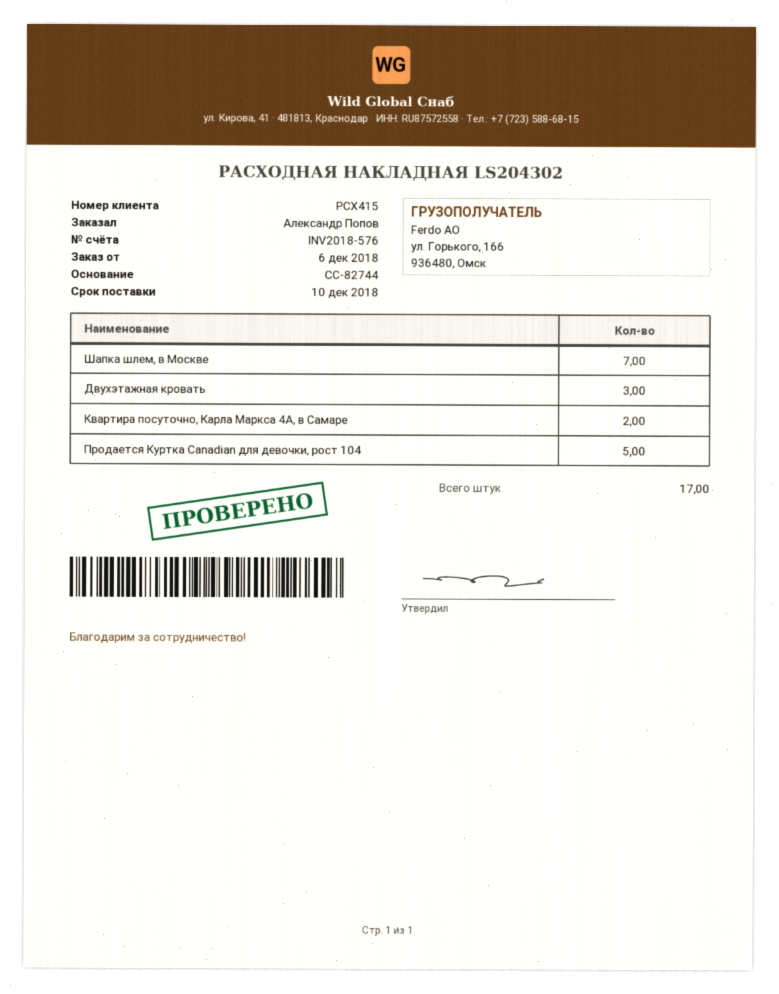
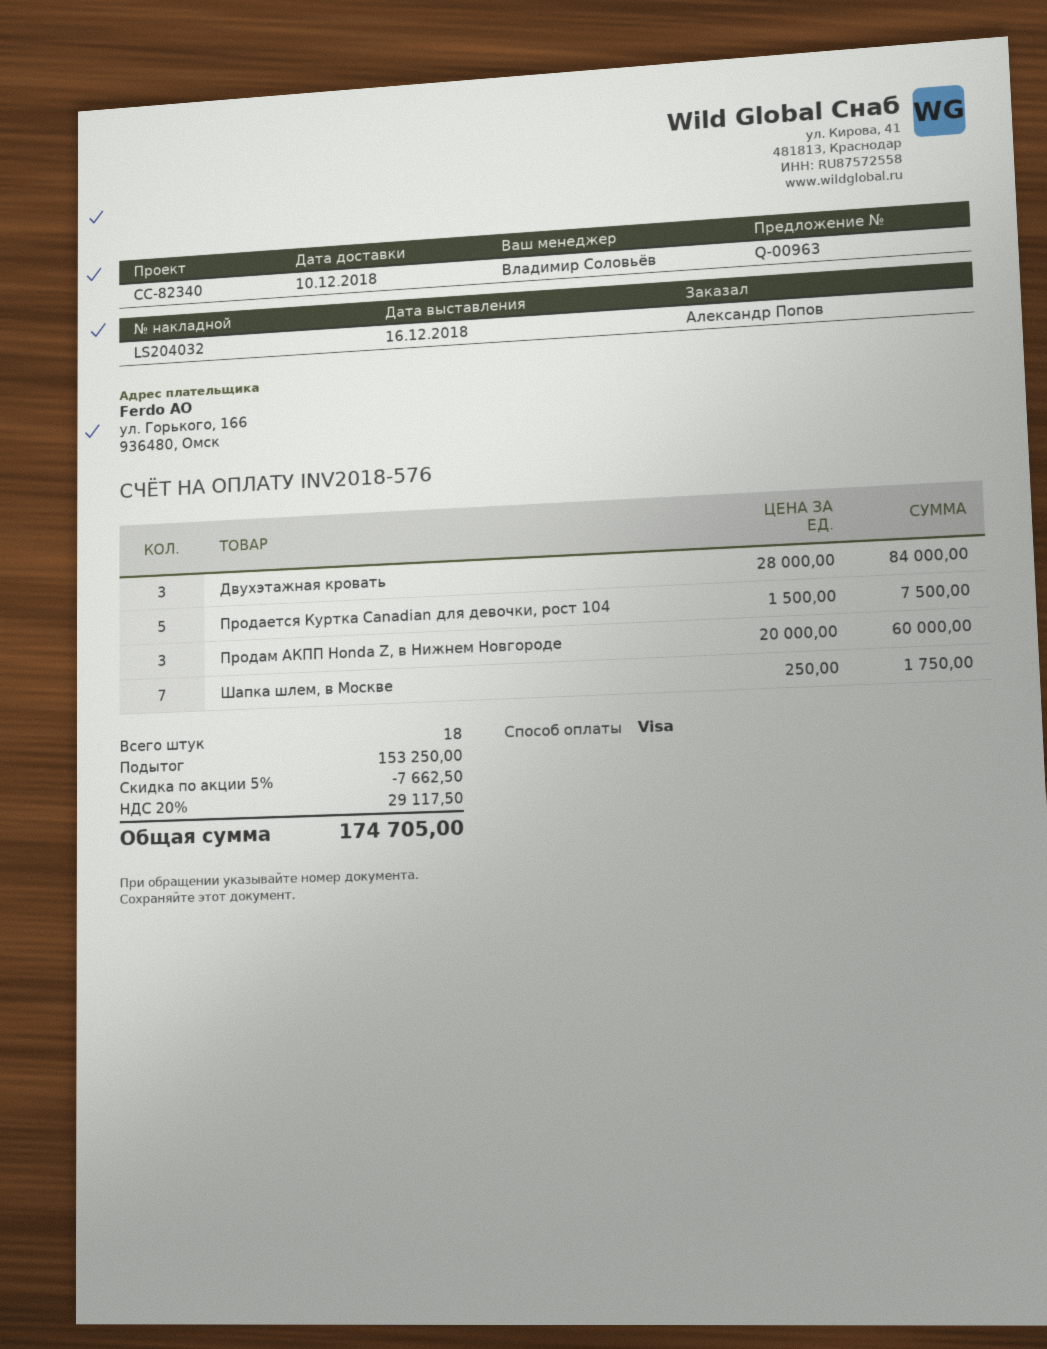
delivery note number: LS204302 -> LS204032
reference: CC-82744 -> CC-82340
Квартира посуточно, Карла Маркса 4А, в Самаре: 2 -> none
Продам АКПП Honda Z, в Нижнем Новгороде: none -> 3
total quantity: 17 -> 18

